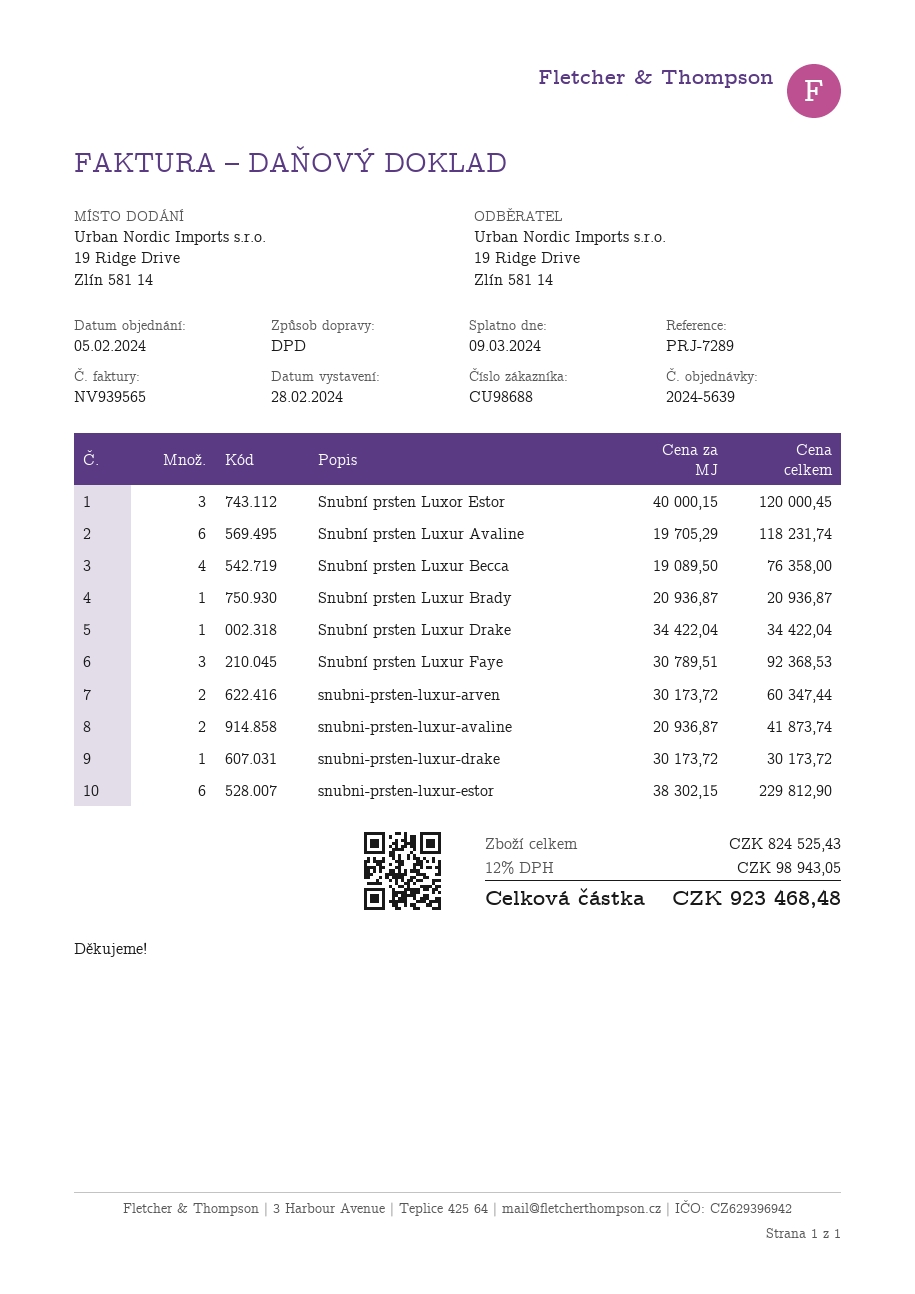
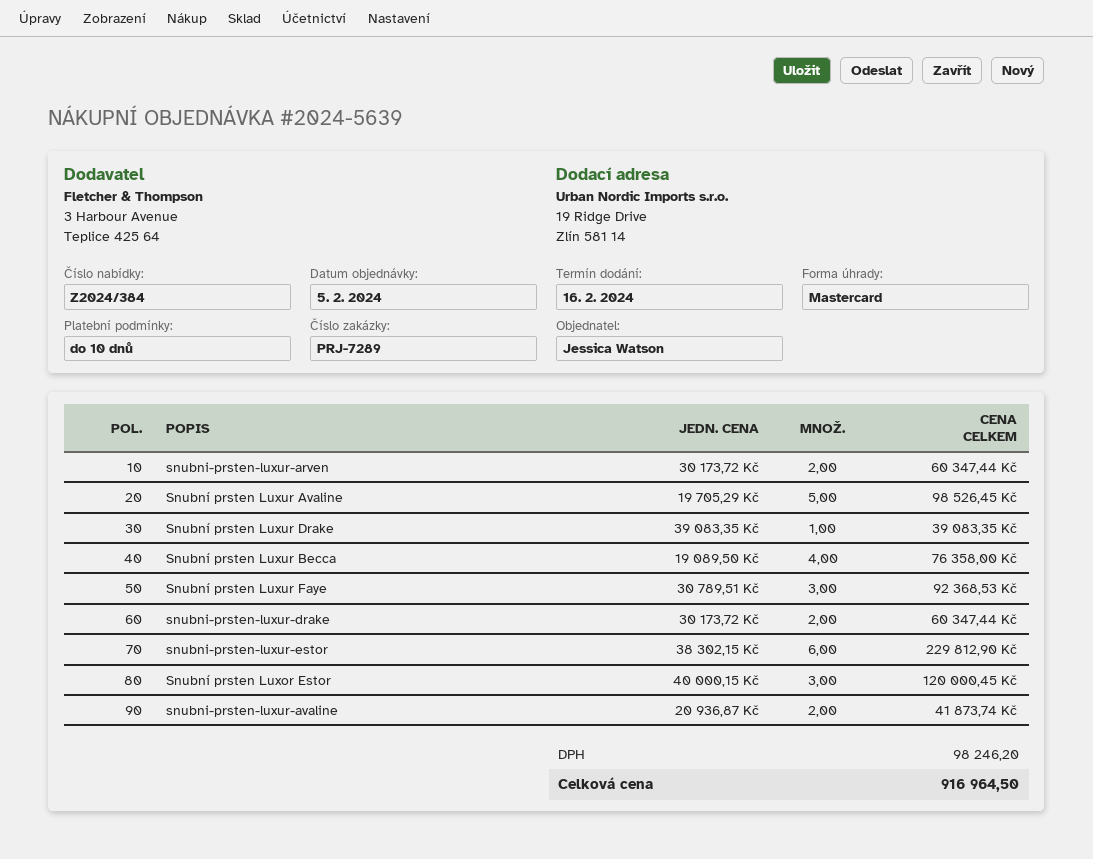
Snubní prsten Luxur Avaline: 6 x 19705.29 = 118231.74 -> 5 x 19705.29 = 98526.45
Snubní prsten Luxur Brady: 1 x 20936.87 = 20936.87 -> none
Snubní prsten Luxur Drake: 1 x 34422.04 = 34422.04 -> 1 x 39083.35 = 39083.35
snubni-prsten-luxur-drake: 1 x 30173.72 = 30173.72 -> 2 x 30173.72 = 60347.44
tax: 98943.05 -> 98246.20
total: 923468.48 -> 916964.50

